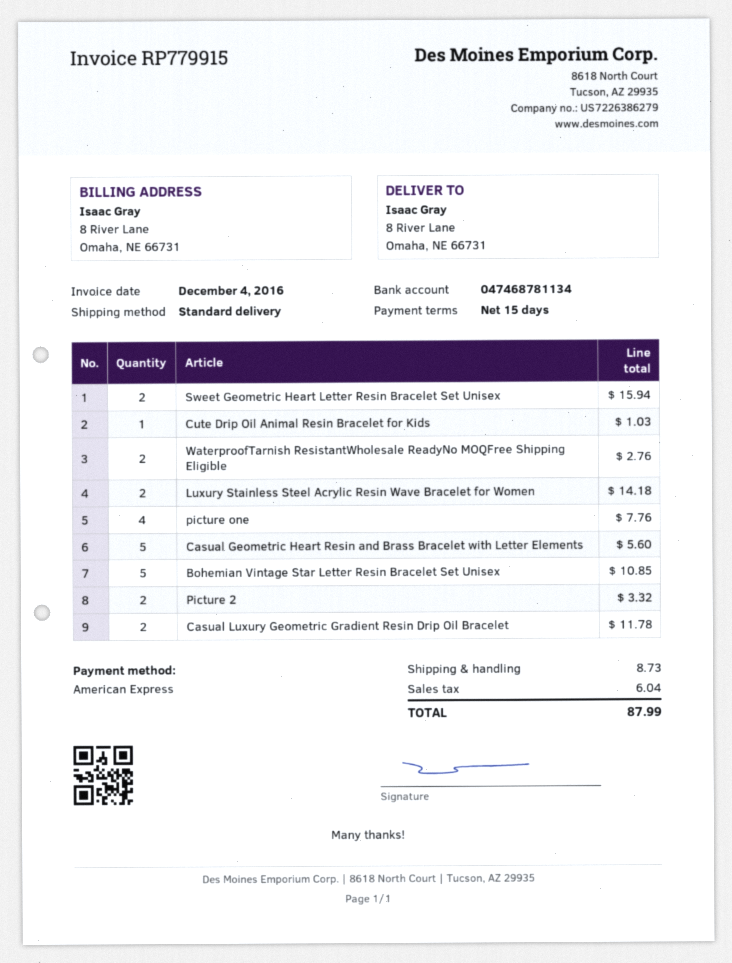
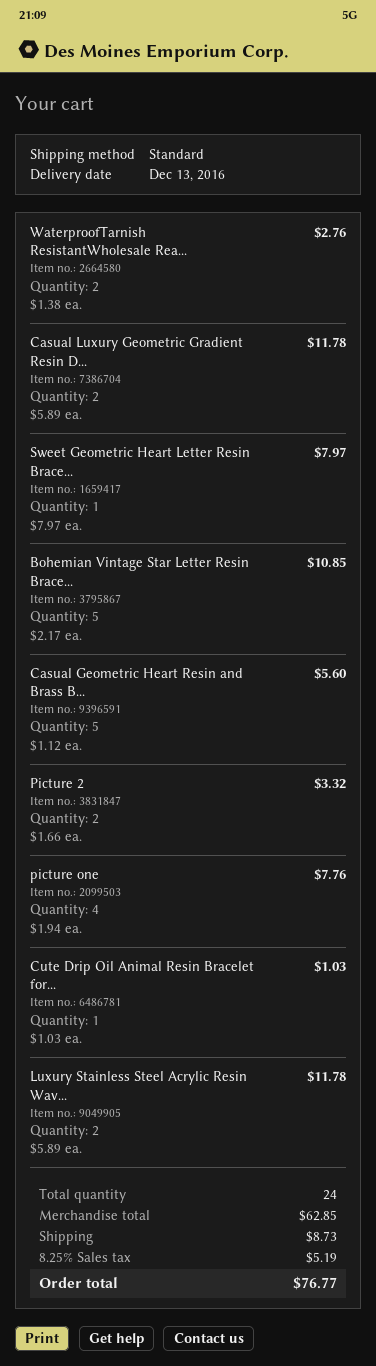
Sweet Geometric Heart Letter Resin Bracelet Set Unisex: 2 for 15.94 -> 1 for 7.97
Luxury Stainless Steel Acrylic Resin Wave Bracelet for Women: 2 for 14.18 -> 2 for 11.78
tax: 6.04 -> 5.19
total: 87.99 -> 76.77

